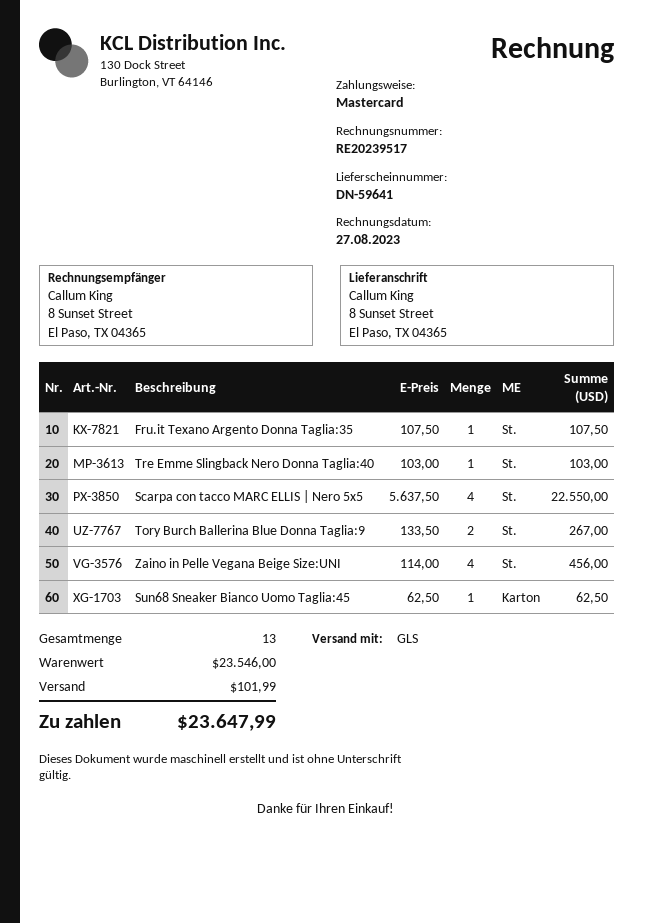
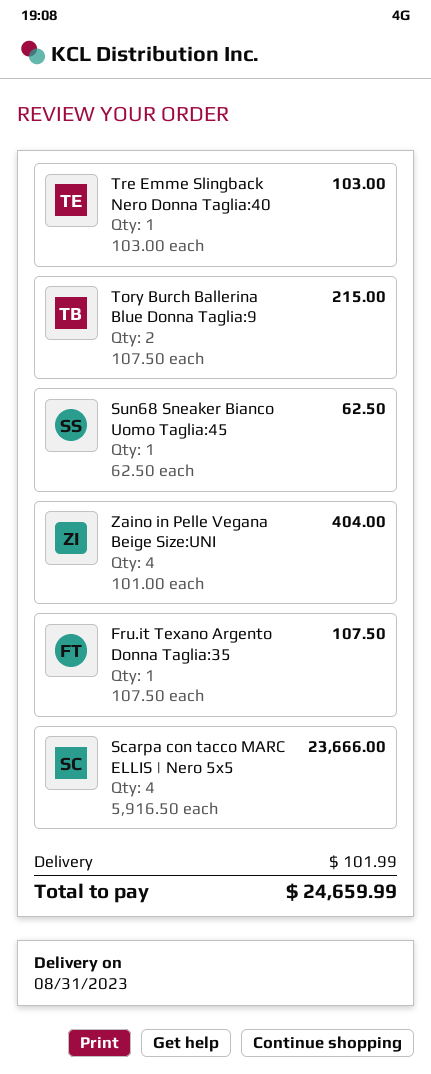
Scarpa con tacco MARC ELLIS | Nero 5x5: 4 x 5637.50 = 22550.00 -> 4 x 5916.50 = 23666.00
Tory Burch Ballerina Blue Donna Taglia:9: 2 x 133.50 = 267.00 -> 2 x 107.50 = 215.00
Zaino in Pelle Vegana Beige Size:UNI: 4 x 114.00 = 456.00 -> 4 x 101.00 = 404.00
total: 23647.99 -> 24659.99

